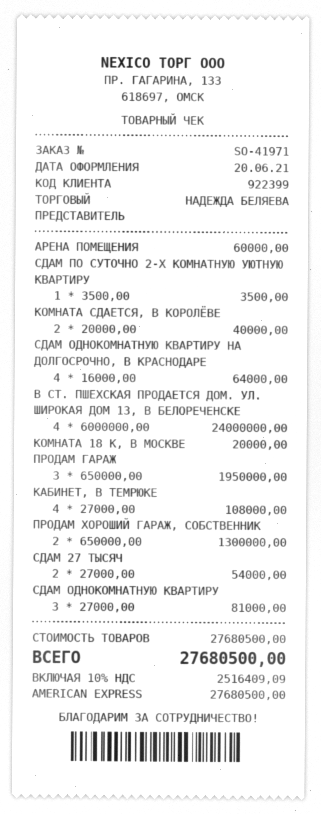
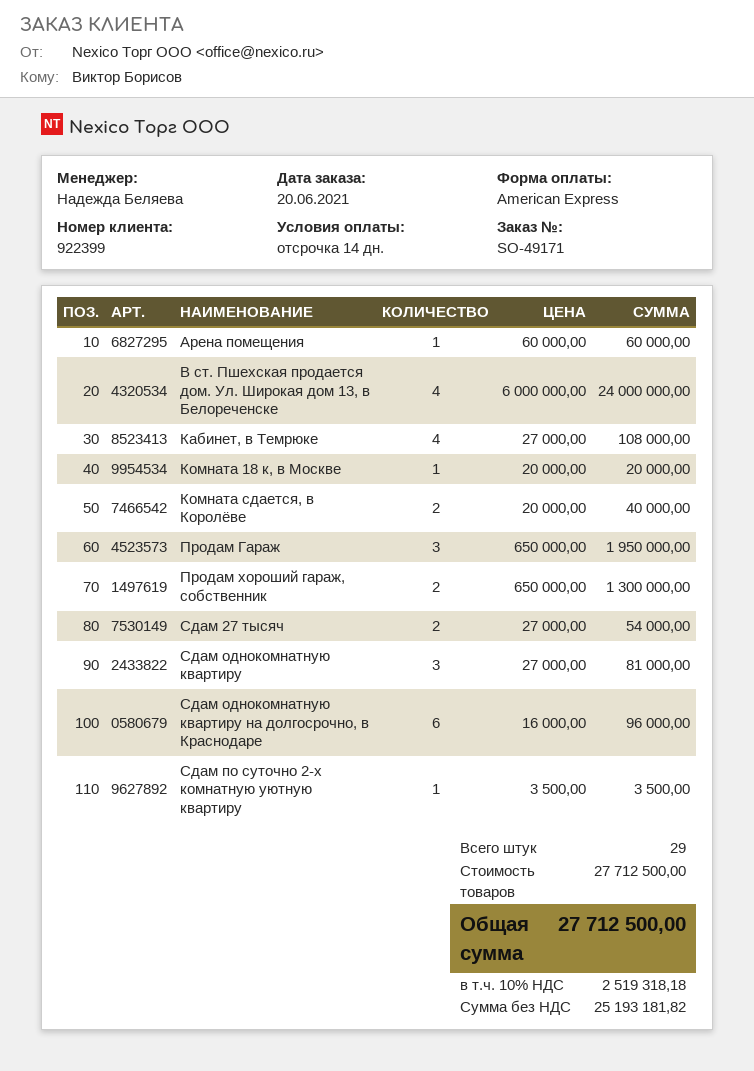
order number: SO-41971 -> SO-49171
СДАМ ОДНОКОМНАТНУЮ КВАРТИРУ НА ДОЛГОСРОЧНО, В КРАСНОДАРЕ: 4 x 16000.00 = 64000.00 -> 6 x 16000.00 = 96000.00
subtotal: 27680500.00 -> 27712500.00
tax: 10% = 2516409.09 -> 10% = 2519318.18
total: 27680500.00 -> 27712500.00

